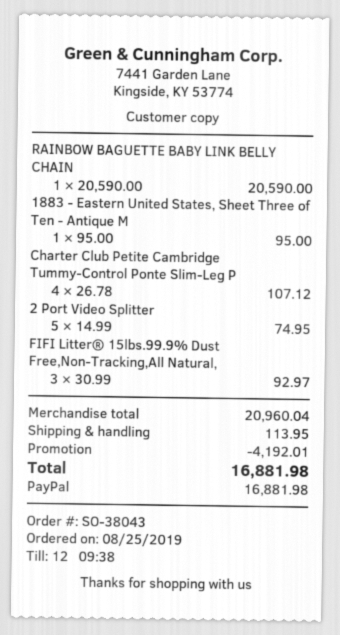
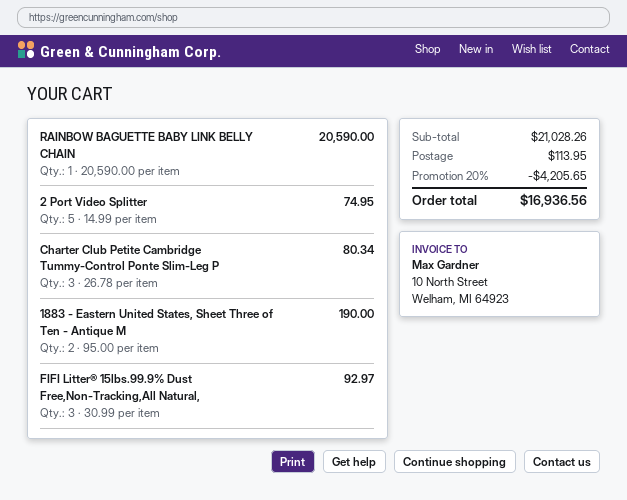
1883 - Eastern United States, Sheet Three of Ten - Antique M: 1 x 95.00 = 95.00 -> 2 x 95.00 = 190.00
Charter Club Petite Cambridge Tummy-Control Ponte Slim-Leg P: 4 x 26.78 = 107.12 -> 3 x 26.78 = 80.34
subtotal: 20960.04 -> 21028.26
discount: 4192.01 -> 4205.65
total: 16881.98 -> 16936.56

